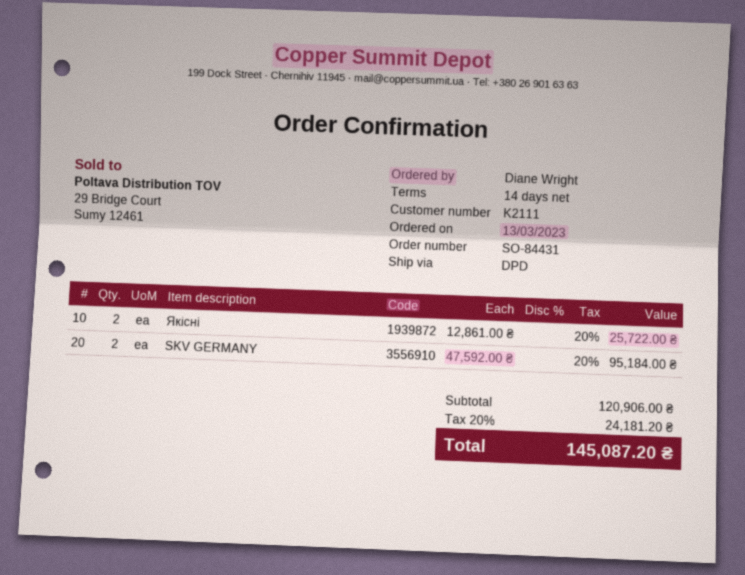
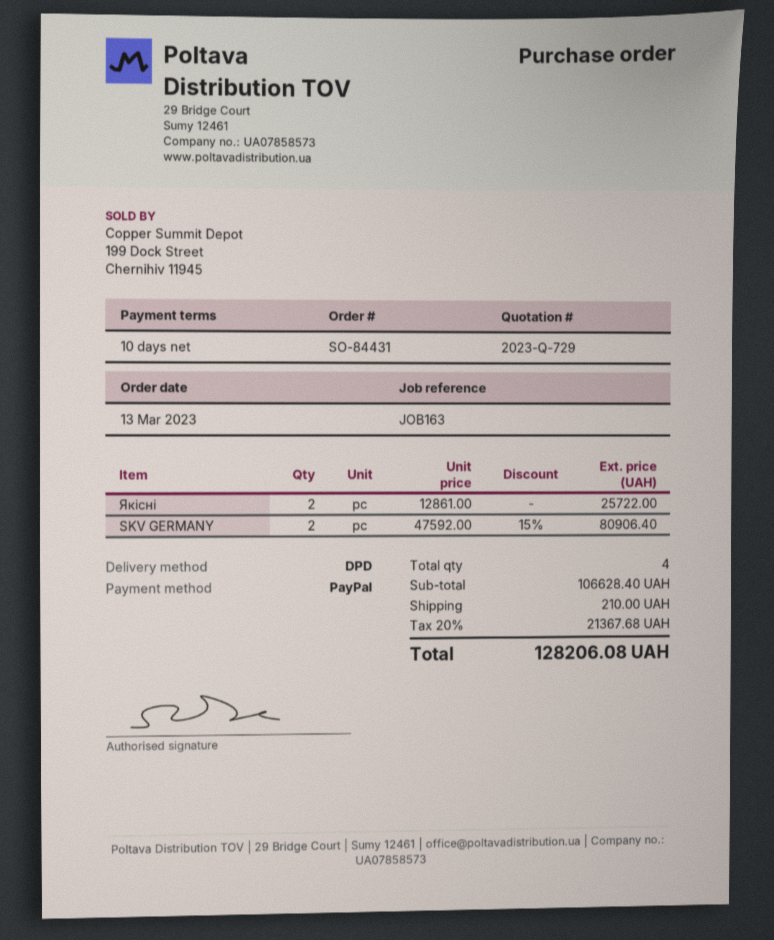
payment terms: 14 days -> 10 days
SKV GERMANY: 2 x 47592.00 = 95184.00 -> 2 x 47592.00 - 15% = 80906.40
subtotal: 120906.00 -> 106628.40
shipping: none -> 210.00
tax: 20% = 24181.20 -> 20% = 21367.68
total: 145087.20 -> 128206.08

